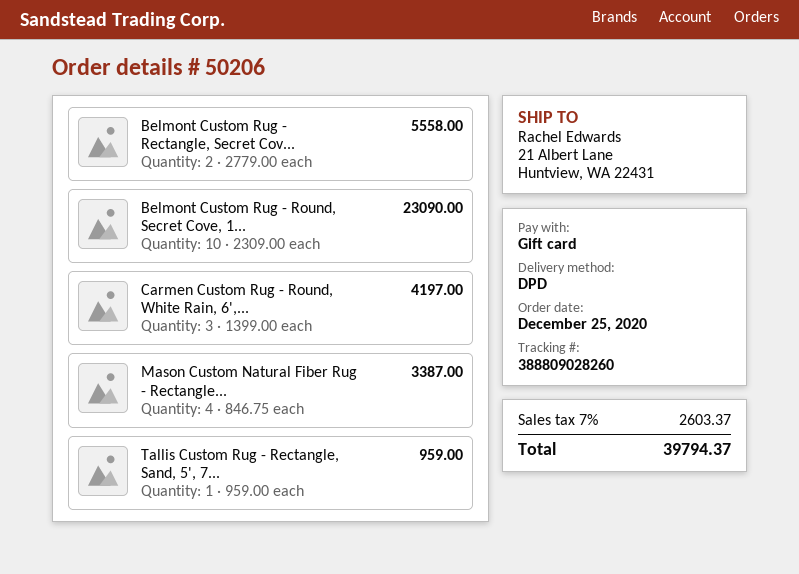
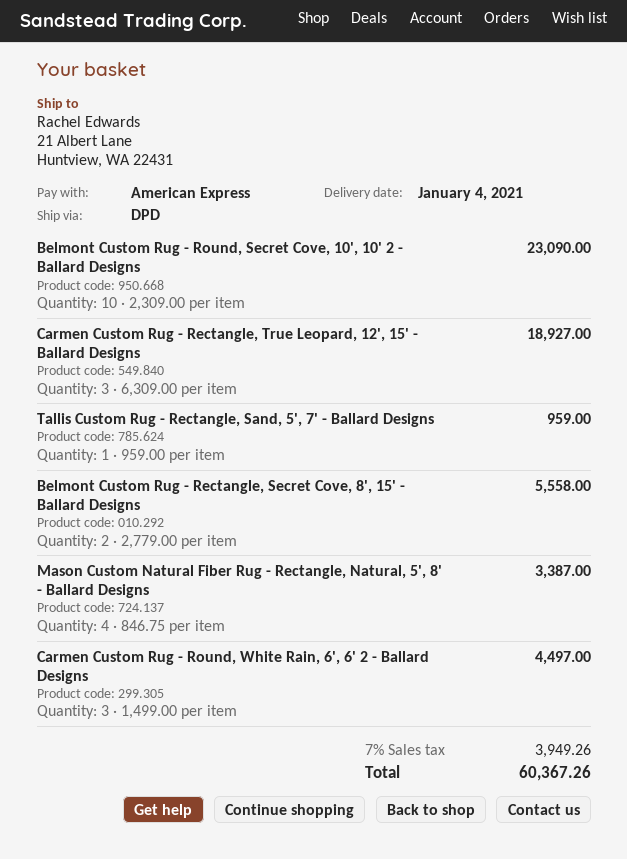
payment method: gift card -> American Express
Carmen Custom Rug - Round, White Rain, 6',...: 3 x 1399.00 = 4197.00 -> 3 x 1499.00 = 4497.00
Carmen Custom Rug - Rectangle, True Leopard, 12', 15' - Ballard Designs: none -> 3 x 6309.00 = 18927.00
tax: 7% = 2603.37 -> 7% = 3949.26
total: 39794.37 -> 60367.26

